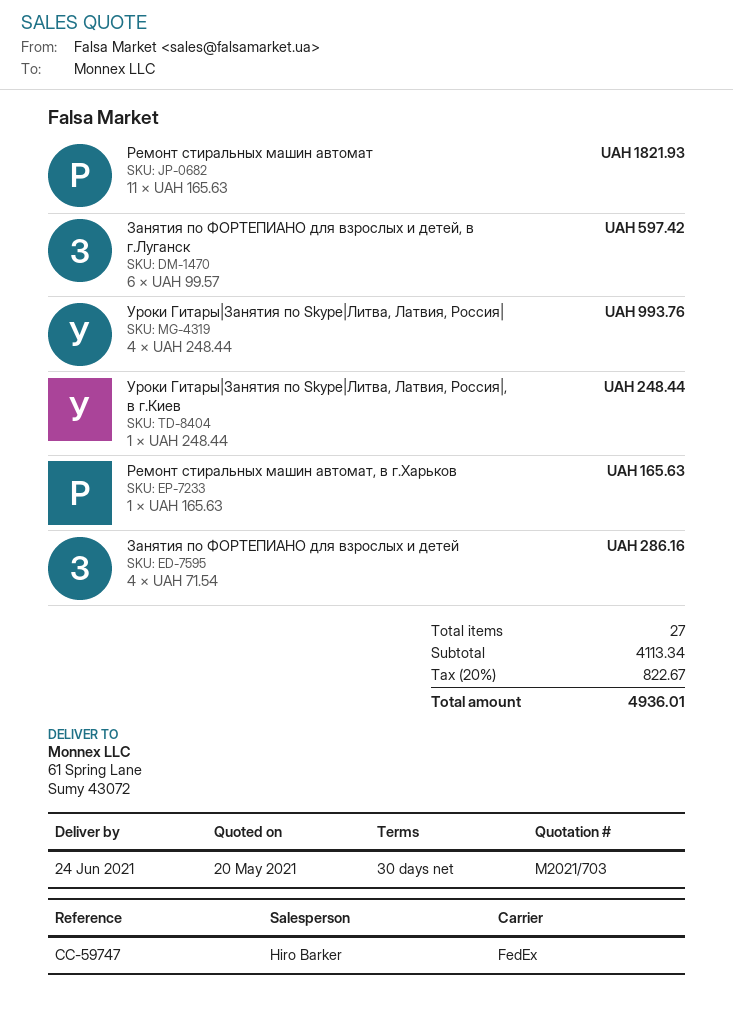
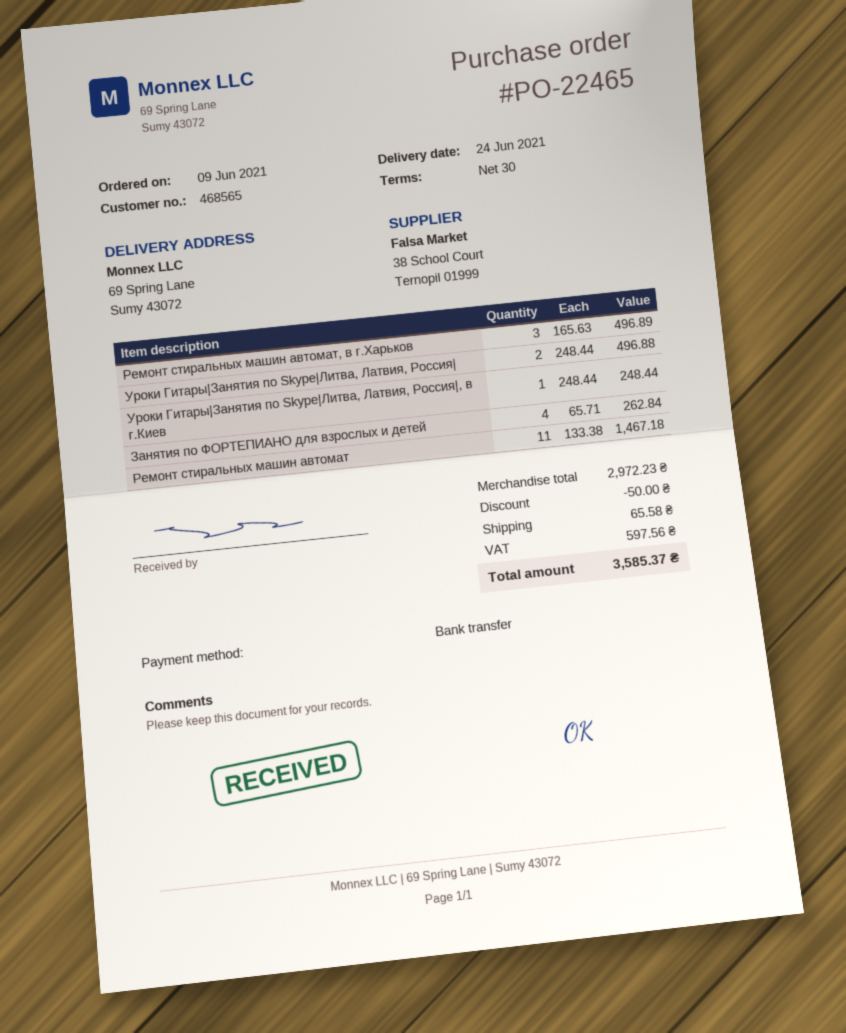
ship to: 61 Spring Lane, Sumy 43072 -> 69 Spring Lane, Sumy 43072
Ремонт стиральных машин автомат: 11 x 165.63 = 1821.93 -> 11 x 133.38 = 1467.18
Занятия по ФОРТЕПИАНО для взрослых и детей, в г.Луганск: 6 x 99.57 = 597.42 -> none
Уроки Гитары|Занятия по Skype|Литва, Латвия, Россия|: 4 x 248.44 = 993.76 -> 2 x 248.44 = 496.88
Ремонт стиральных машин автомат, в г.Харьков: 1 x 165.63 = 165.63 -> 3 x 165.63 = 496.89
Занятия по ФОРТЕПИАНО для взрослых и детей: 4 x 71.54 = 286.16 -> 4 x 65.71 = 262.84
subtotal: 4113.34 -> 2972.23
discount: none -> 50.00
shipping: none -> 65.58
tax: 822.67 -> 597.56
total: 4936.01 -> 3585.37

